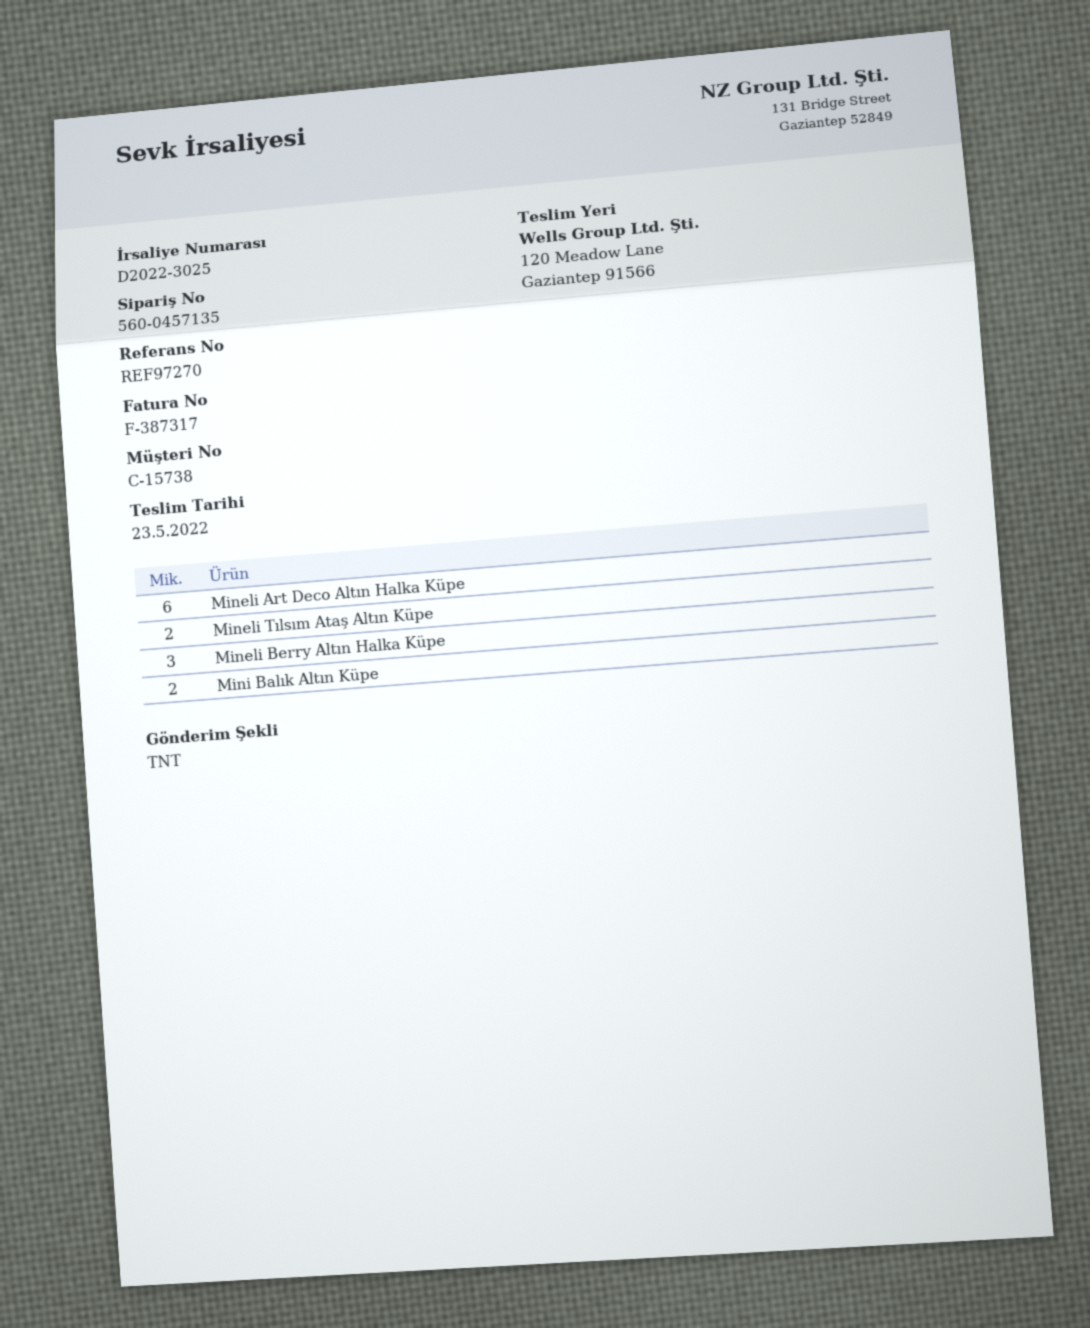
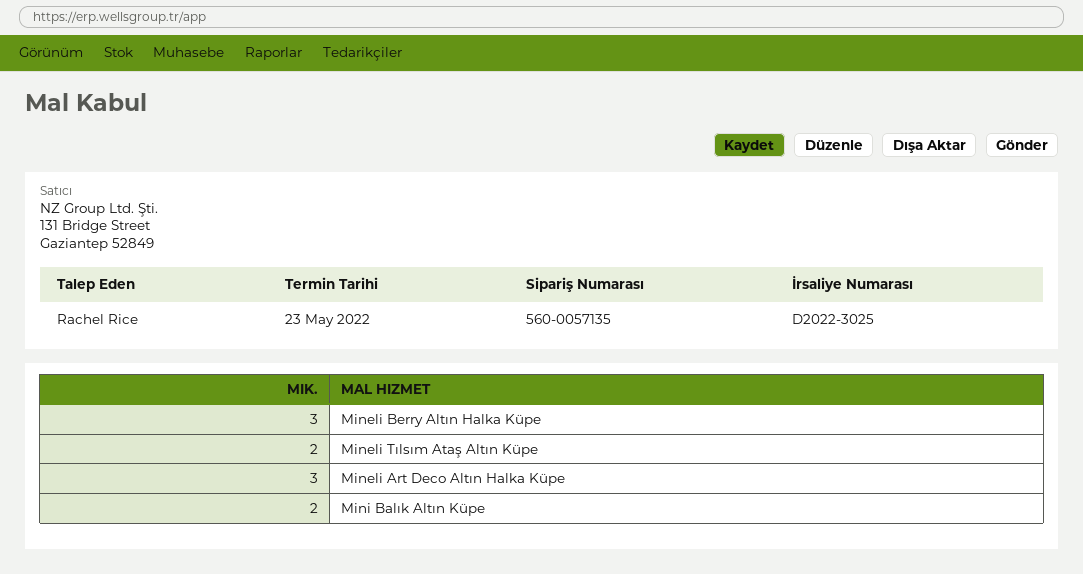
order number: 560-0457135 -> 560-0057135
Mineli Art Deco Altın Halka Küpe: 6 -> 3

